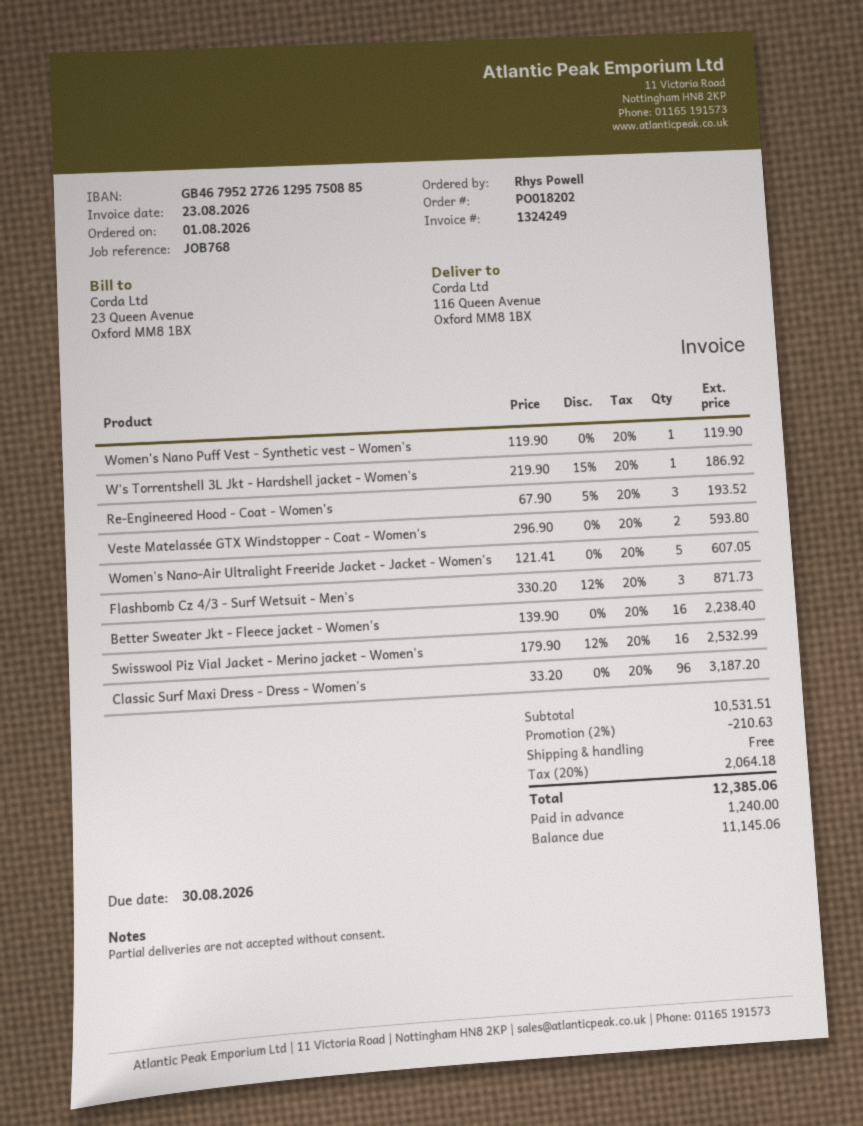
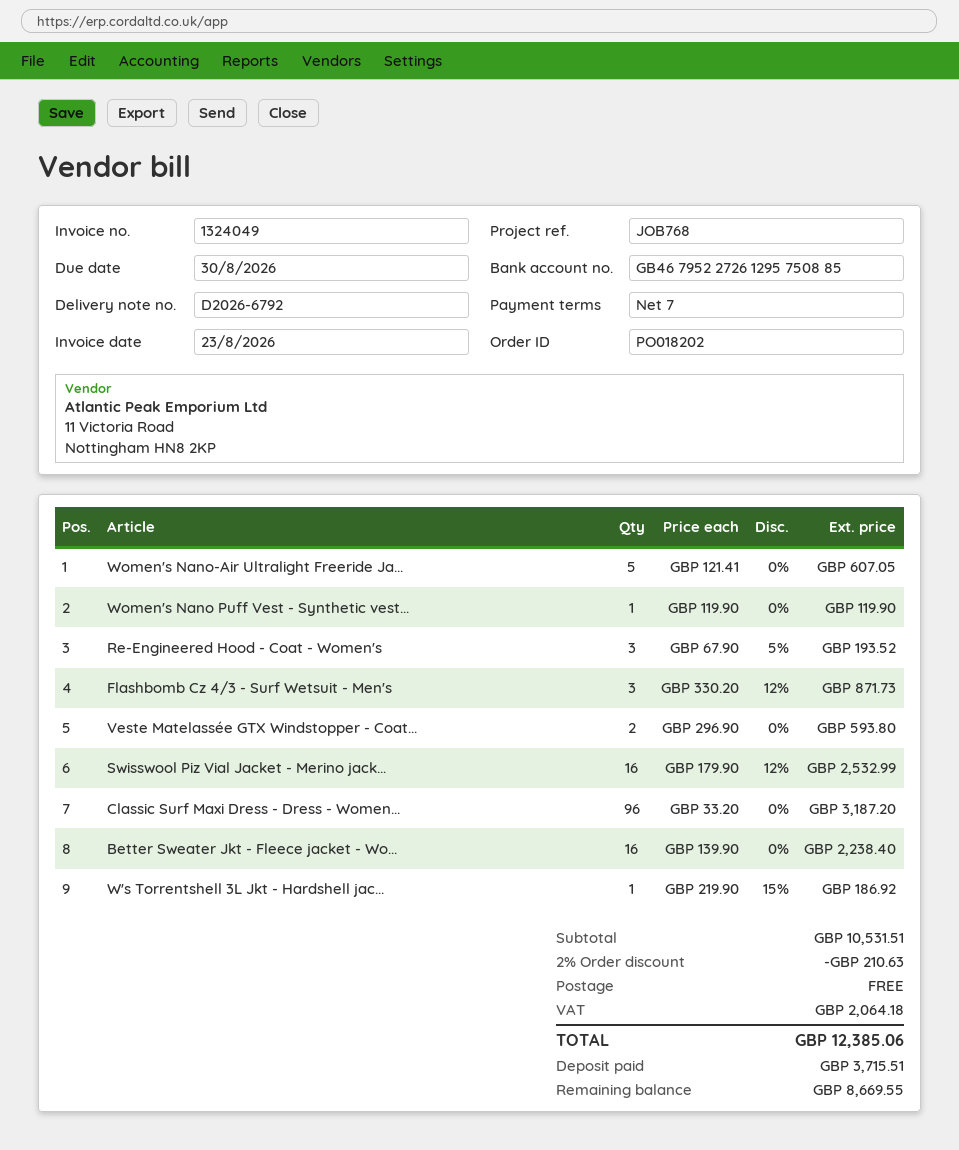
invoice number: 1324249 -> 1324049
deposit: 1240.00 -> 3715.51
balance: 11145.06 -> 8669.55

